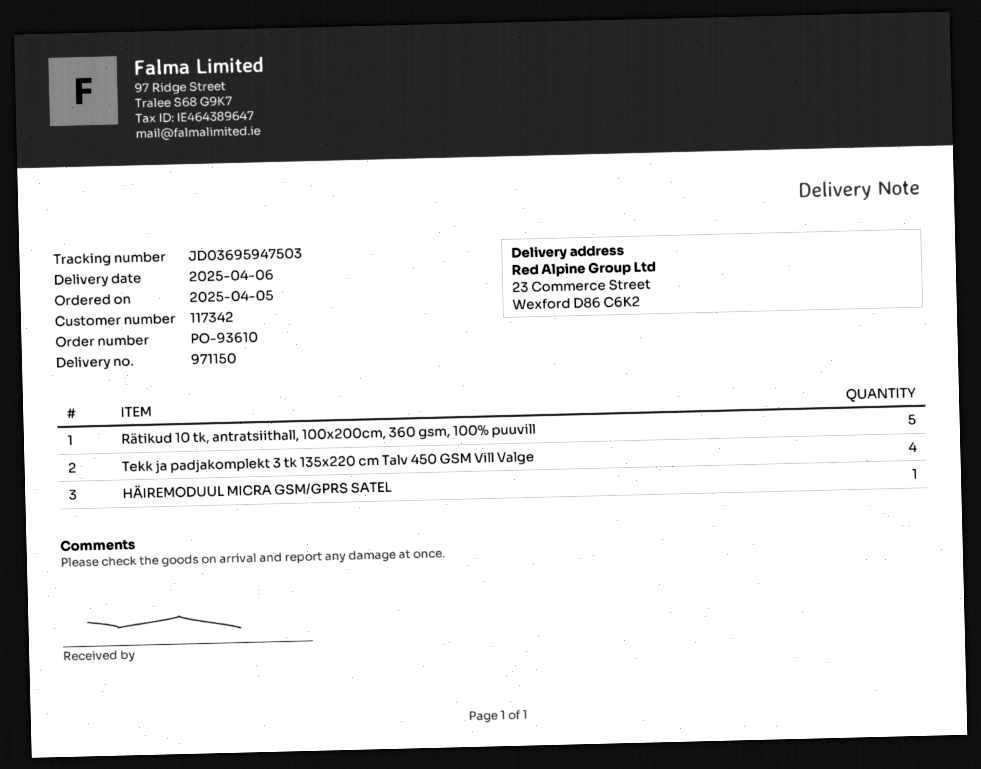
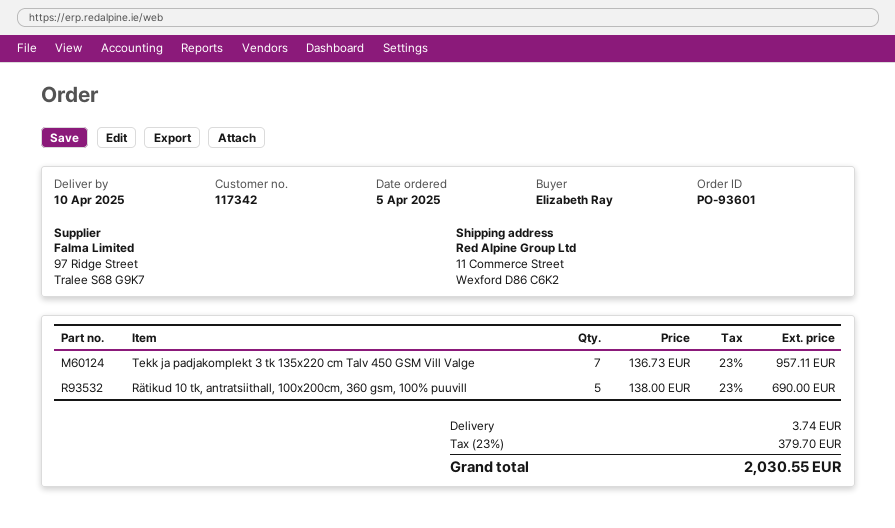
order number: PO-93610 -> PO-93601
delivery date: 2025-04-06 -> 2025-04-10
ship to: 23 Commerce Street, Wexford D86 C6K2 -> 11 Commerce Street, Wexford D86 C6K2
Tekk ja padjakomplekt 3 tk 135x220 cm Talv 450 GSM Vill Valge: 4 -> 7
HÄIREMODUUL MICRA GSM/GPRS SATEL: 1 -> none

